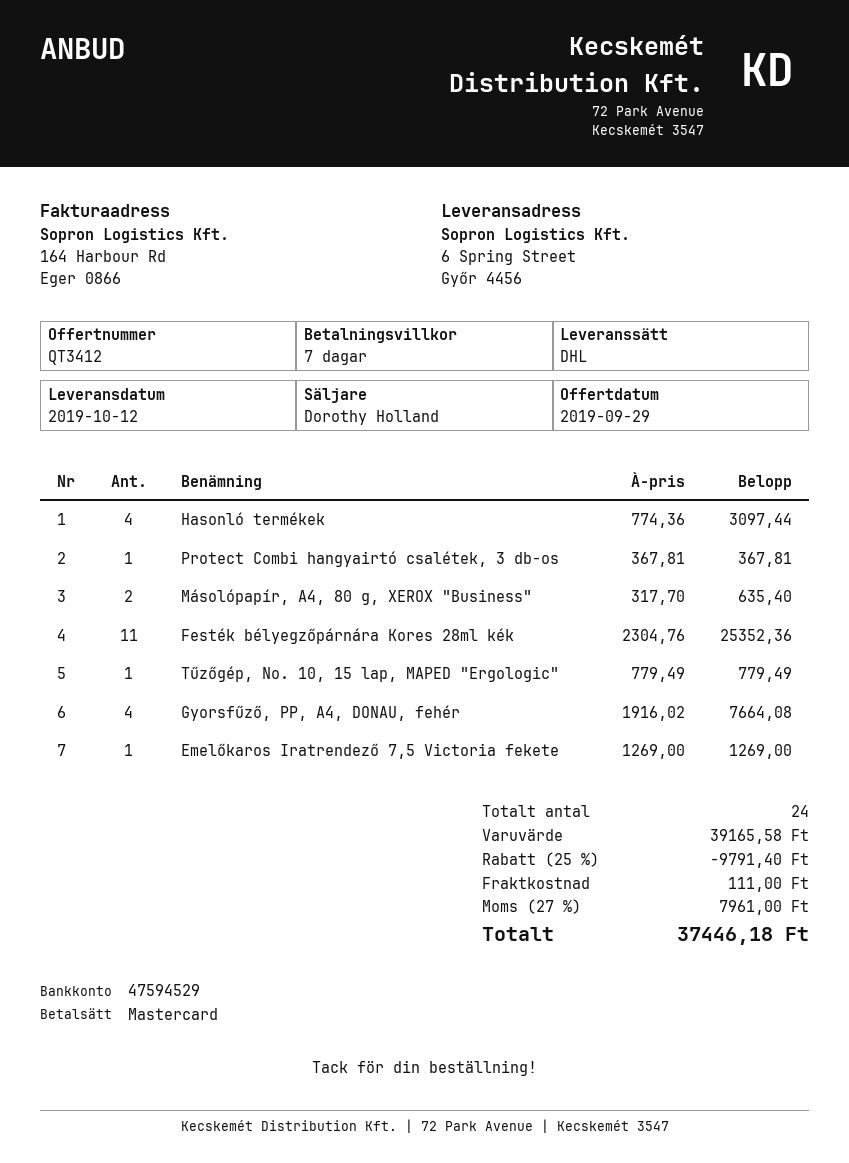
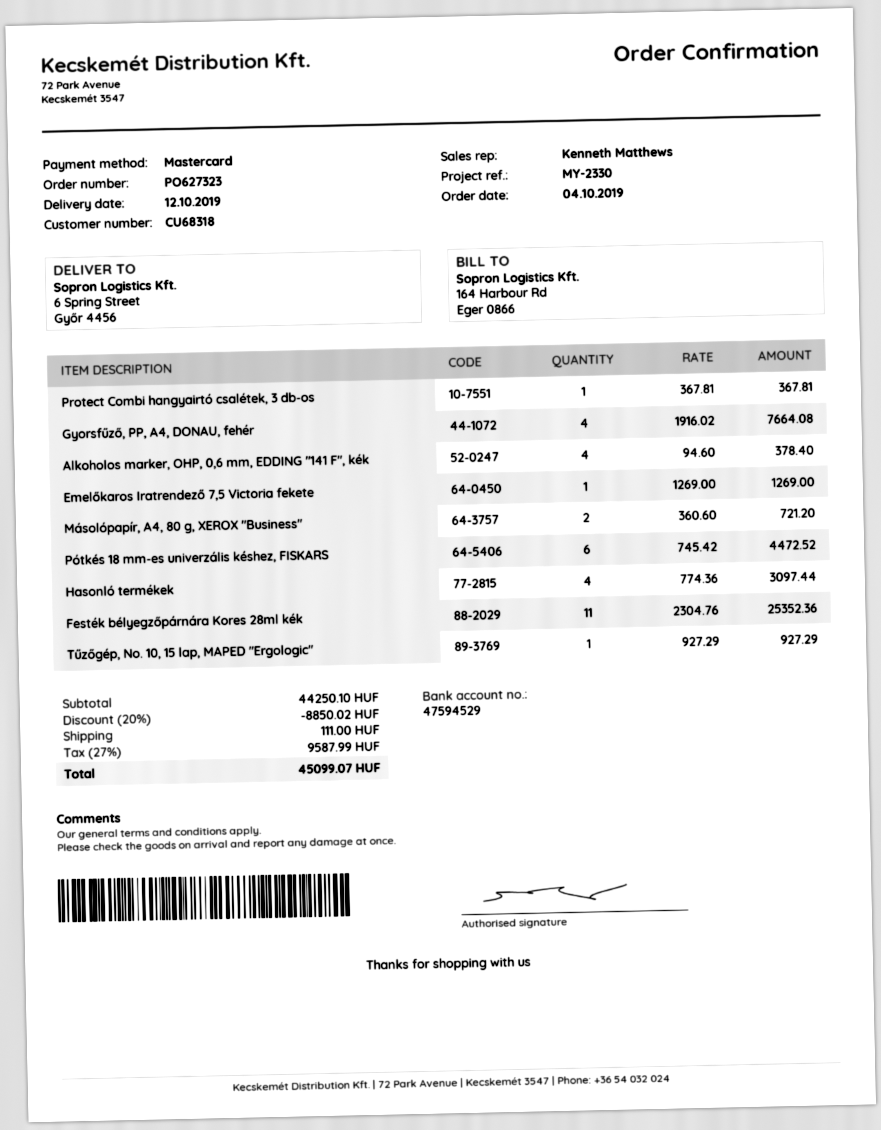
sales rep: Dorothy Holland -> Kenneth Matthews
Másolópapír, A4, 80 g, XEROX "Business": 2 x 317.70 = 635.40 -> 2 x 360.60 = 721.20
Tűzőgép, No. 10, 15 lap, MAPED "Ergologic": 1 x 779.49 = 779.49 -> 1 x 927.29 = 927.29
Alkoholos marker, OHP, 0,6 mm, EDDING "141 F", kék: none -> 4 x 94.60 = 378.40
Pótkés 18 mm-es univerzális késhez, FISKARS: none -> 6 x 745.42 = 4472.52
subtotal: 39165.58 -> 44250.10
discount: 25% = 9791.40 -> 20% = 8850.02
tax: 27% = 7961.00 -> 27% = 9587.99
total: 37446.18 -> 45099.07

